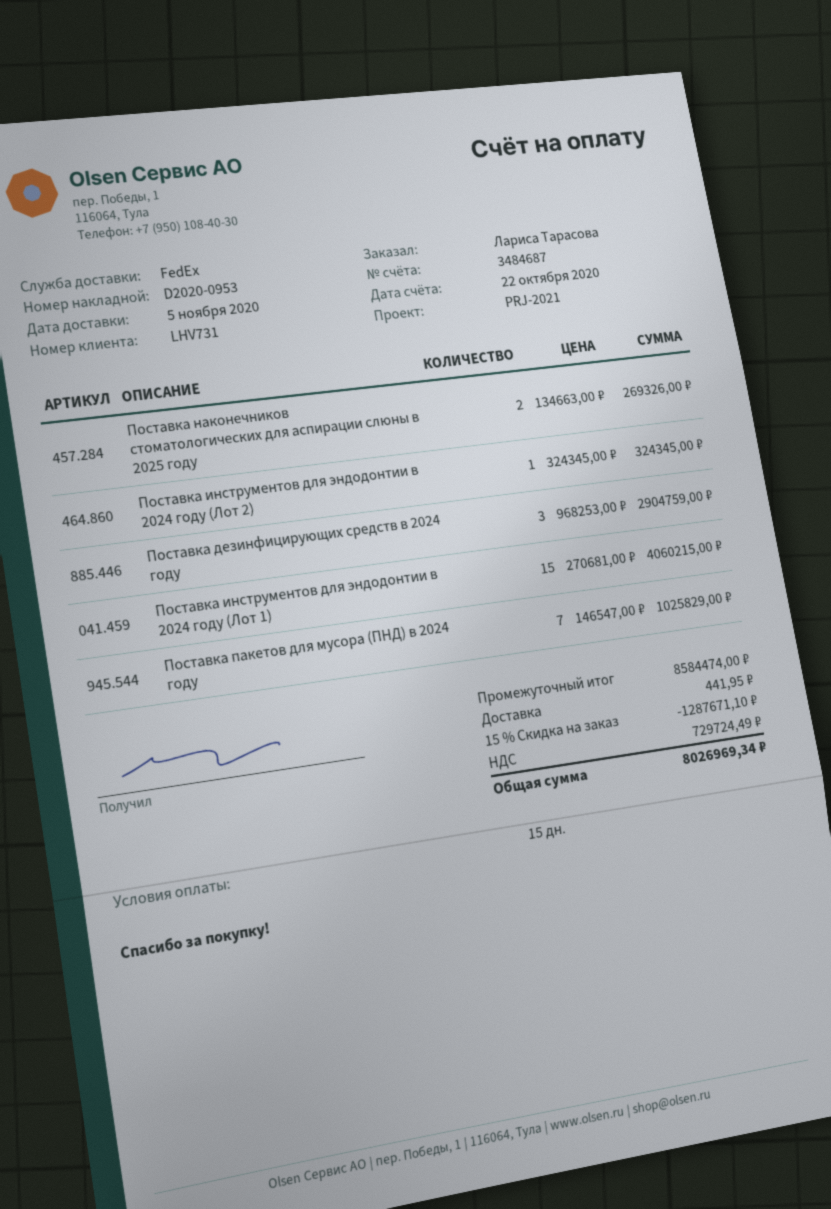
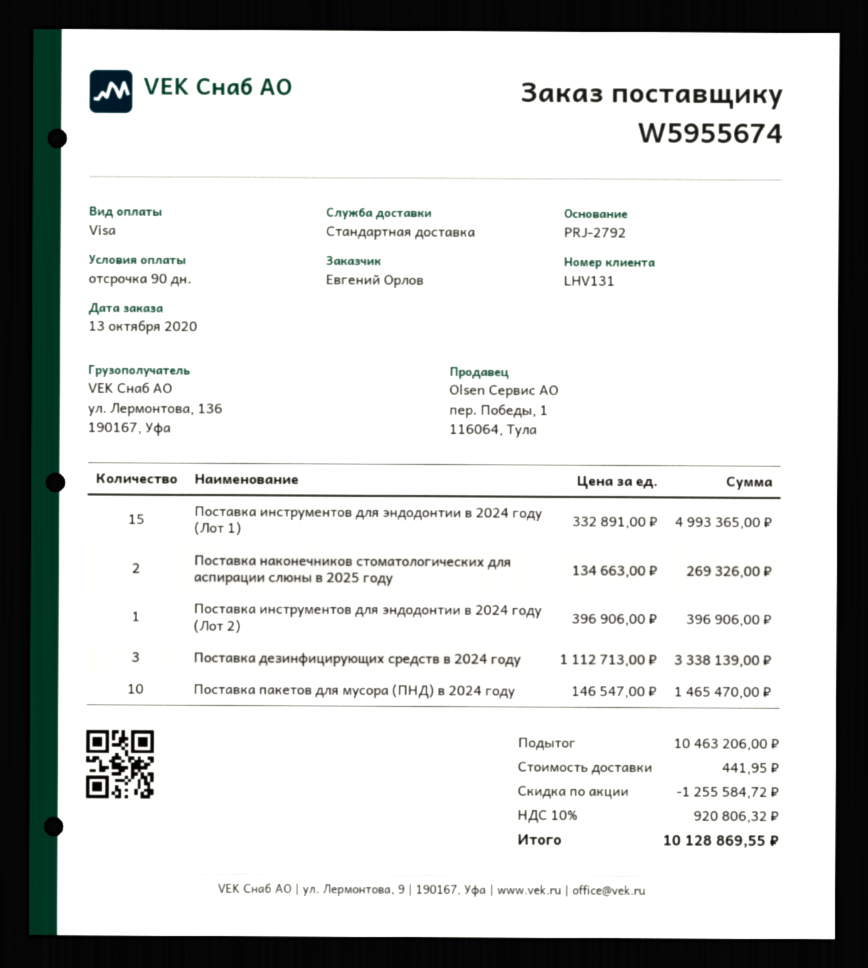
payment terms: 15 days -> 90 days
customer number: LHV731 -> LHV131
reference: PRJ-2021 -> PRJ-2792
ordered by: Лариса Тарасова -> Евгений Орлов
shipping method: FedEx -> standard
Поставка инструментов для эндодонтии в 2024 году (Лот 2): 1 x 324345.00 = 324345.00 -> 1 x 396906.00 = 396906.00
Поставка дезинфицирующих средств в 2024 году: 3 x 968253.00 = 2904759.00 -> 3 x 1112713.00 = 3338139.00
Поставка инструментов для эндодонтии в 2024 году (Лот 1): 15 x 270681.00 = 4060215.00 -> 15 x 332891.00 = 4993365.00
Поставка пакетов для мусора (ПНД) в 2024 году: 7 x 146547.00 = 1025829.00 -> 10 x 146547.00 = 1465470.00
subtotal: 8584474.00 -> 10463206.00
discount: 1287671.10 -> 1255584.72
tax: 729724.49 -> 920806.32
total: 8026969.34 -> 10128869.55

